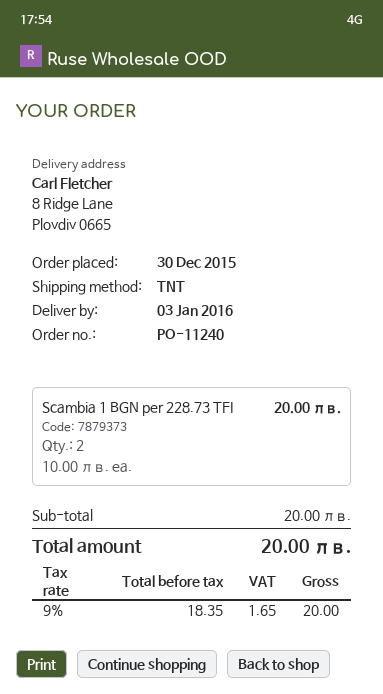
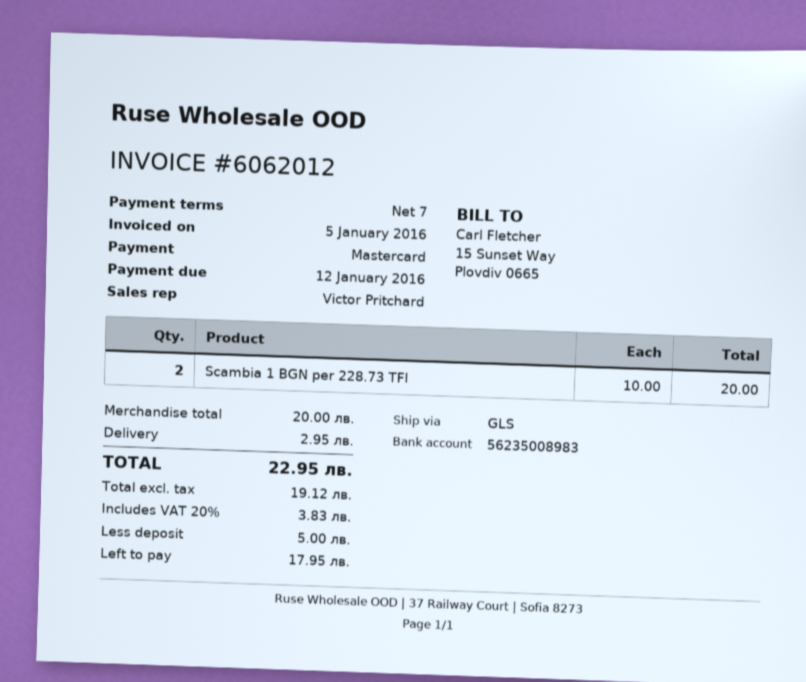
shipping method: TNT -> GLS
shipping: none -> 2.95
net: 18.35 -> 19.12
tax: 9% = 1.65 -> 20% = 3.83
total: 20.00 -> 22.95

